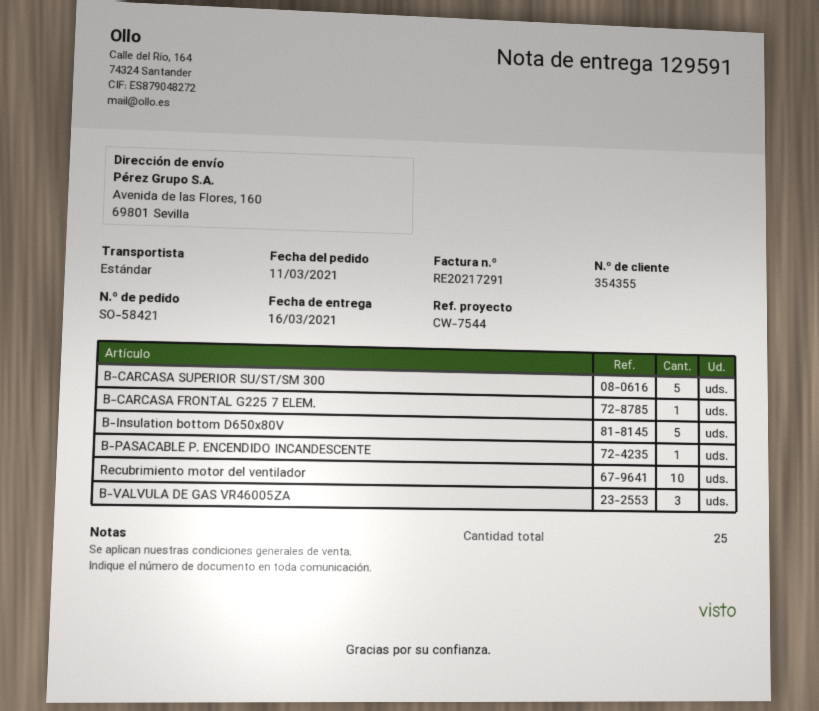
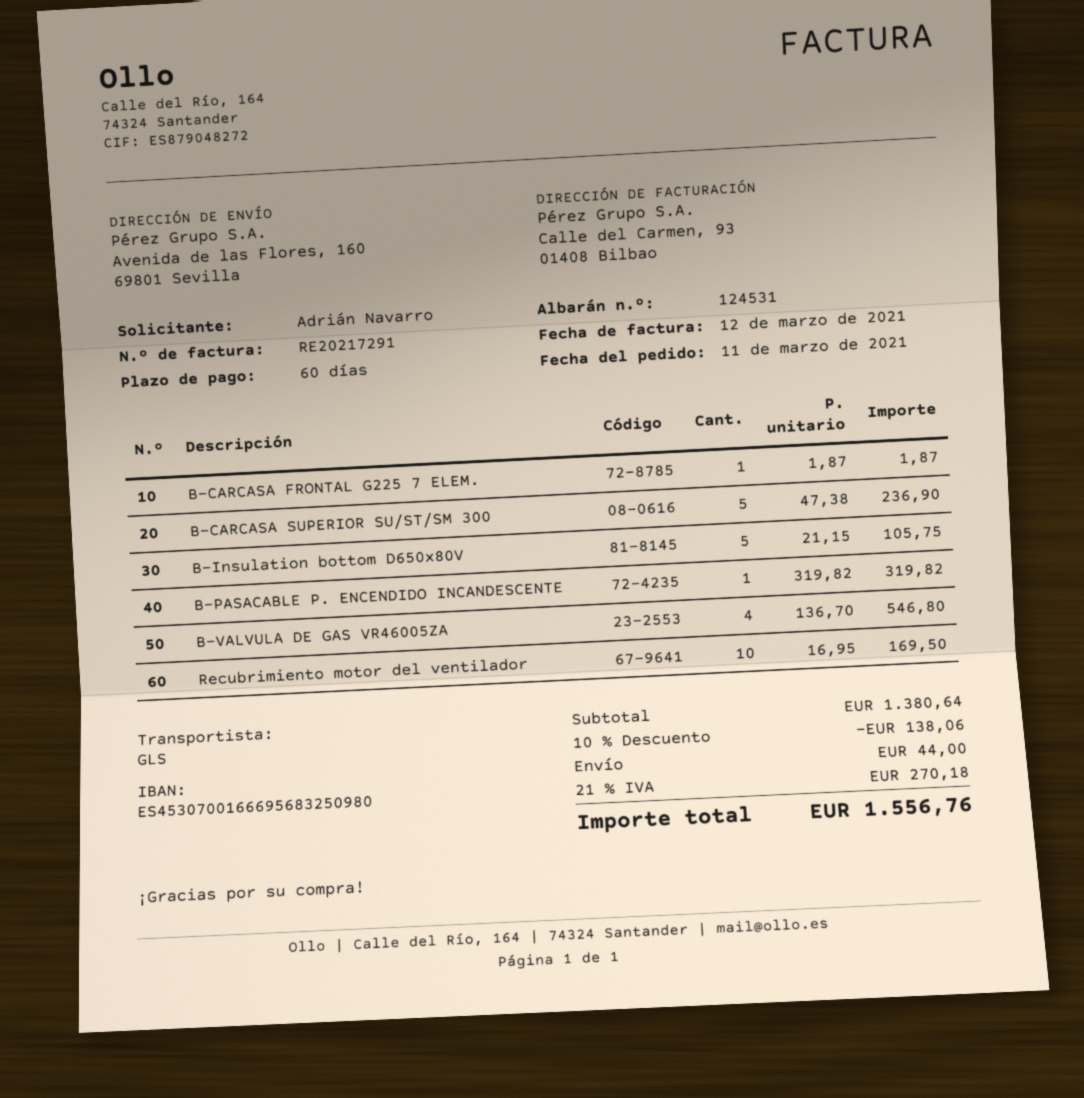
delivery note number: 129591 -> 124531
shipping method: standard -> GLS
B-VALVULA DE GAS VR46005ZA: 3 -> 4

